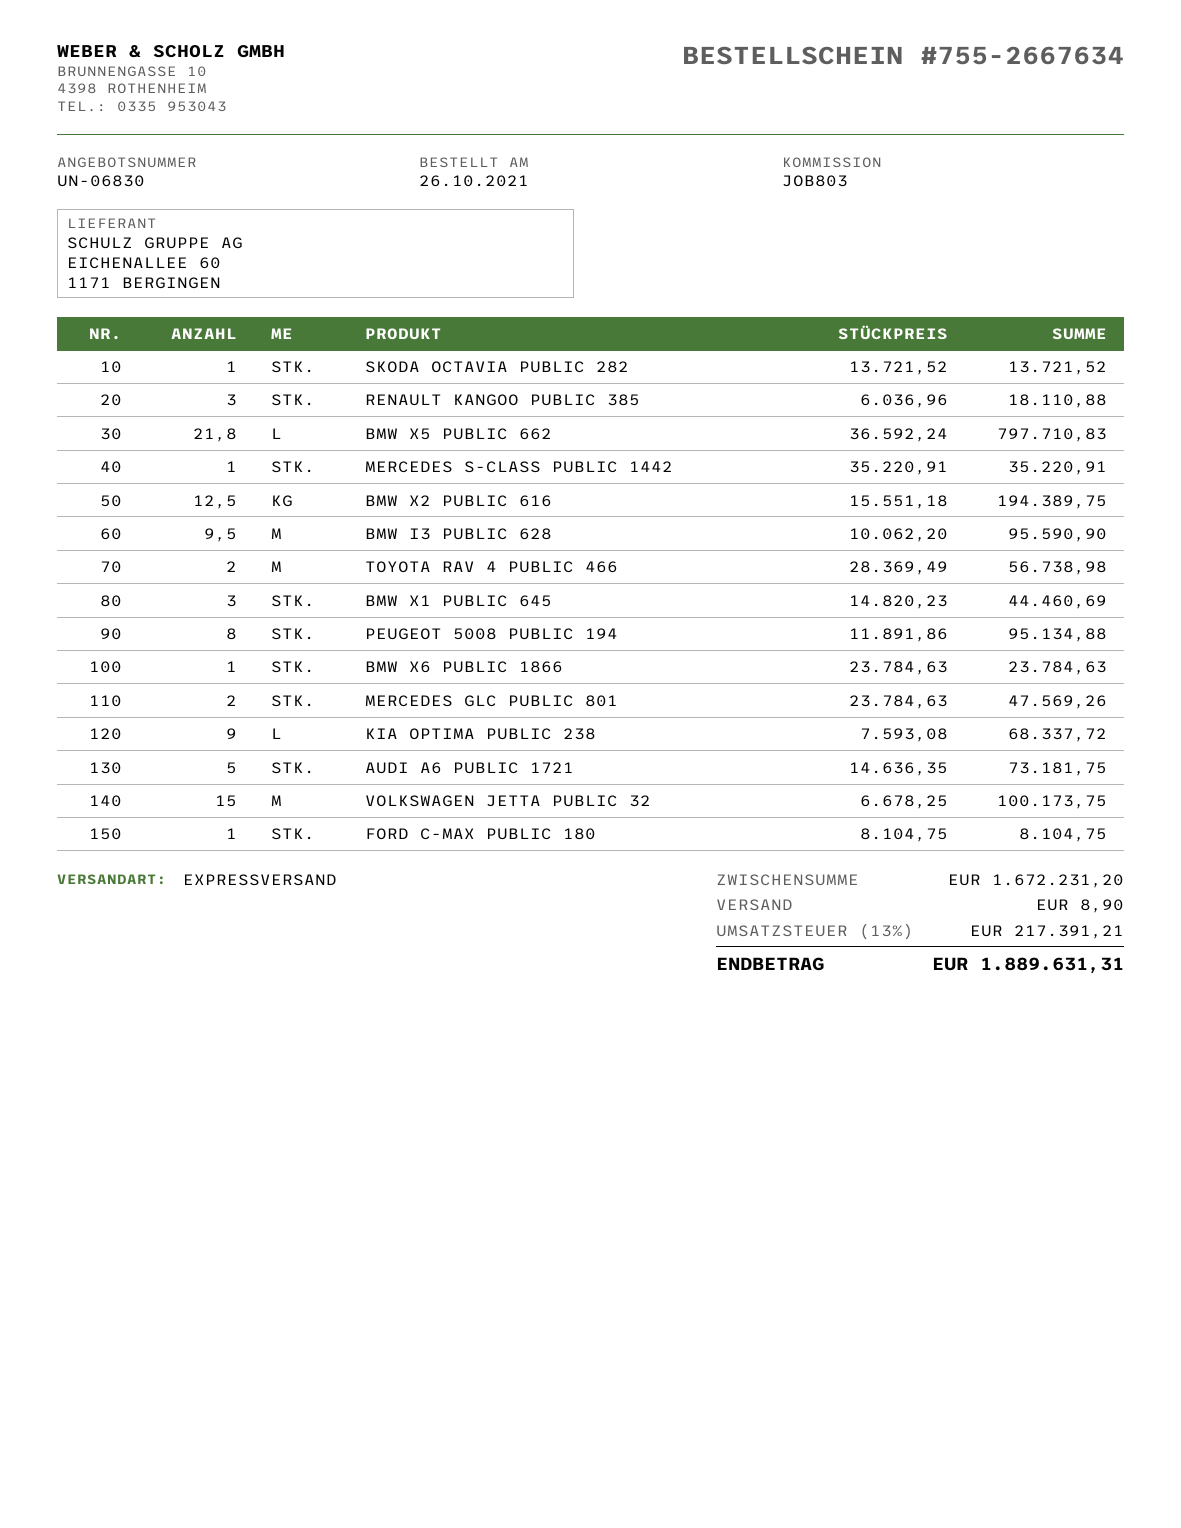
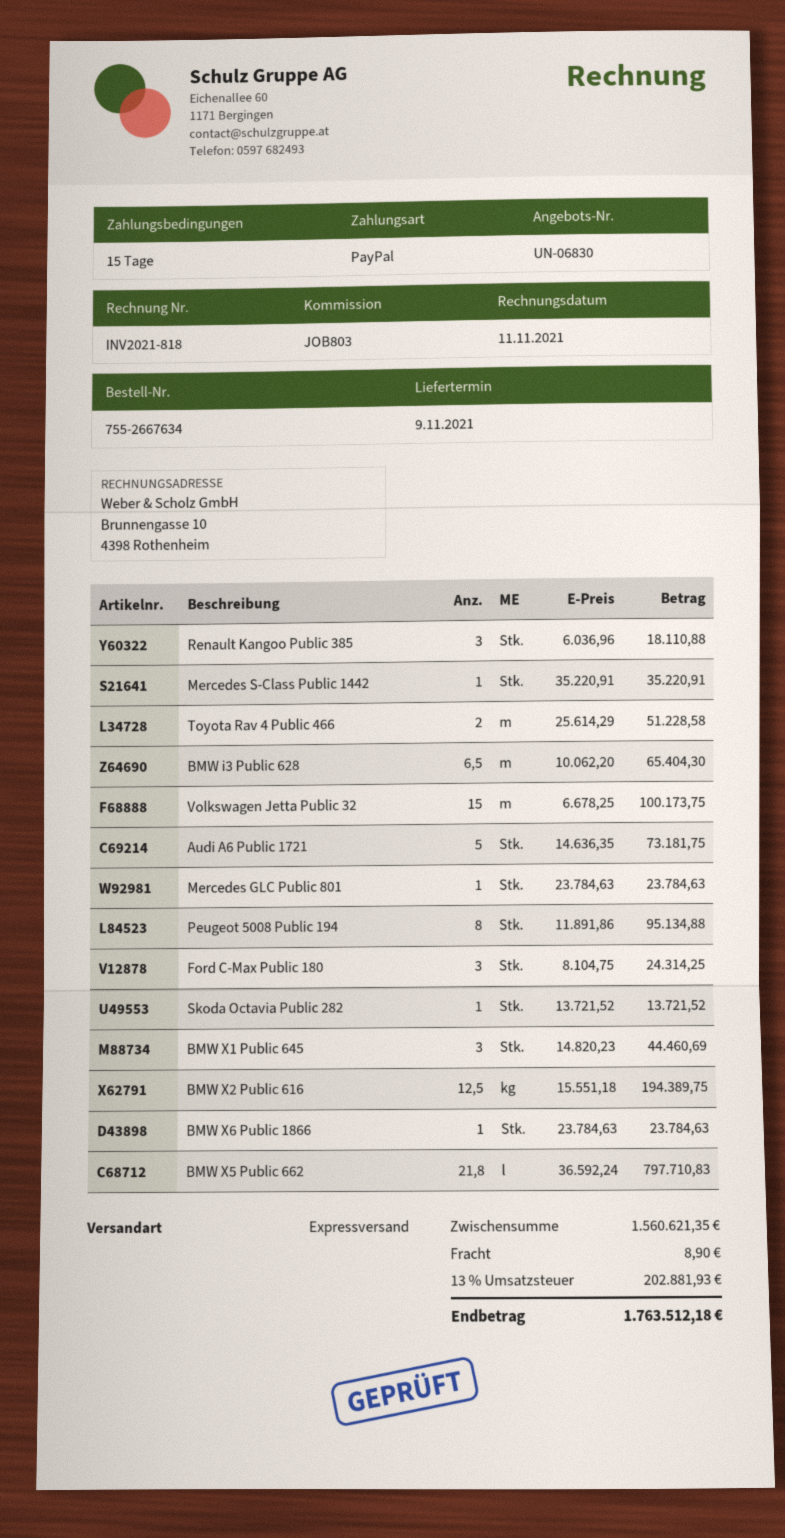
BMW I3 PUBLIC 628: 9.5 x 10062.20 = 95590.90 -> 6.5 x 10062.20 = 65404.30
TOYOTA RAV 4 PUBLIC 466: 2 x 28369.49 = 56738.98 -> 2 x 25614.29 = 51228.58
MERCEDES GLC PUBLIC 801: 2 x 23784.63 = 47569.26 -> 1 x 23784.63 = 23784.63
KIA OPTIMA PUBLIC 238: 9 x 7593.08 = 68337.72 -> none
FORD C-MAX PUBLIC 180: 1 x 8104.75 = 8104.75 -> 3 x 8104.75 = 24314.25
subtotal: 1672231.20 -> 1560621.35
tax: 13% = 217391.21 -> 13% = 202881.93
total: 1889631.31 -> 1763512.18

